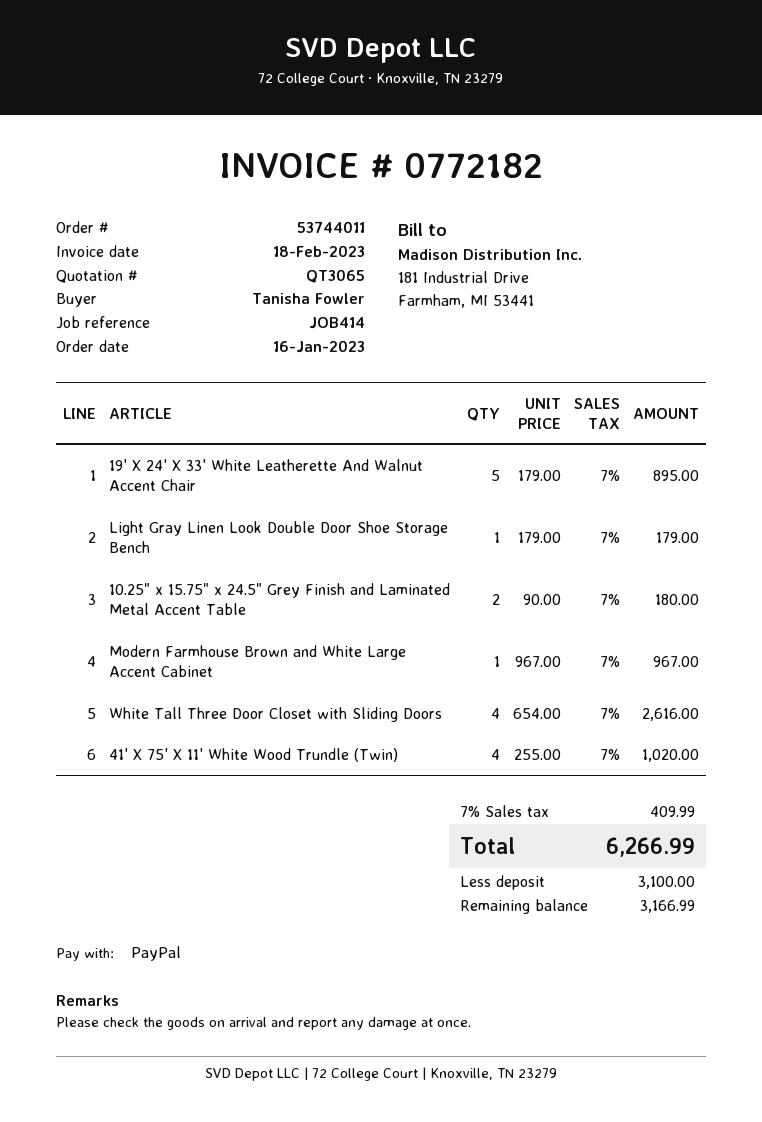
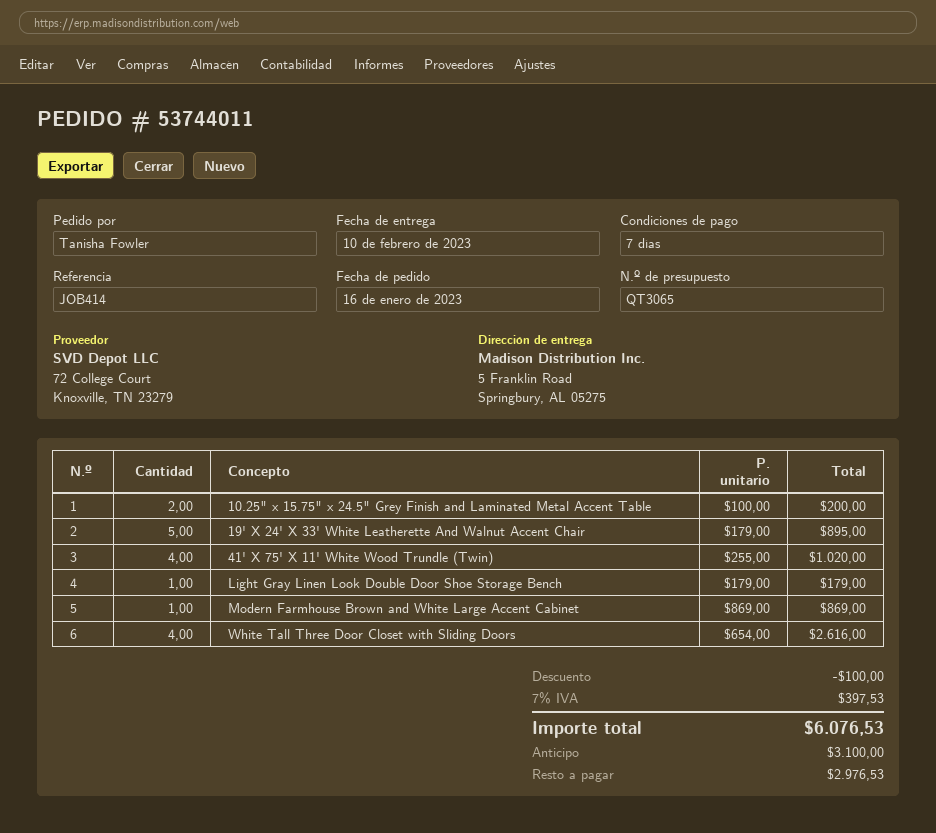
10.25" x 15.75" x 24.5" Grey Finish and Laminated Metal Accent Table: 2 x 90.00 = 180.00 -> 2 x 100.00 = 200.00
Modern Farmhouse Brown and White Large Accent Cabinet: 1 x 967.00 = 967.00 -> 1 x 869.00 = 869.00
discount: none -> 100.00
tax: 7% = 409.99 -> 7% = 397.53
total: 6266.99 -> 6076.53
balance: 3166.99 -> 2976.53

